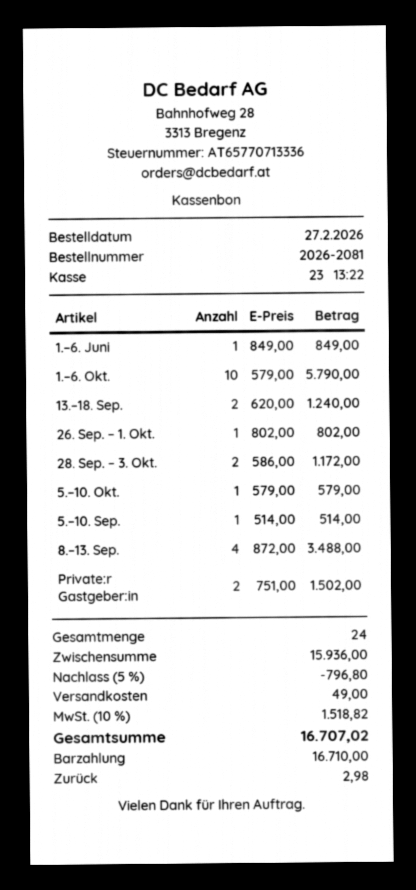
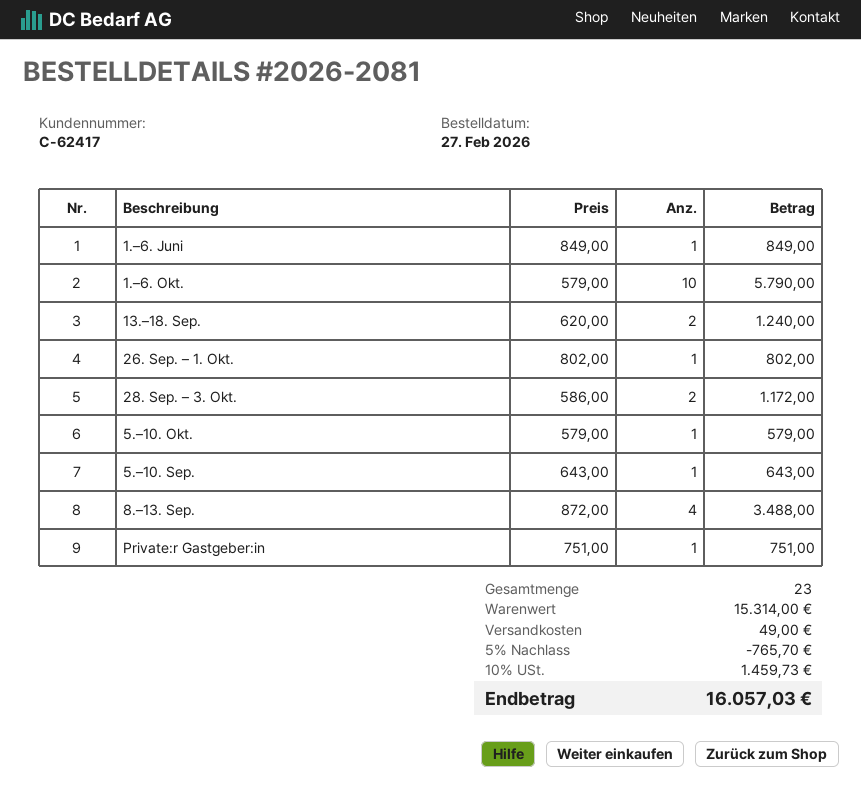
5.–10. Sep.: 1 x 514.00 = 514.00 -> 1 x 643.00 = 643.00
Private:r Gastgeber:in: 2 x 751.00 = 1502.00 -> 1 x 751.00 = 751.00
total quantity: 24 -> 23
subtotal: 15936.00 -> 15314.00
discount: 5% = 796.80 -> 5% = 765.70
tax: 10% = 1518.82 -> 10% = 1459.73
total: 16707.02 -> 16057.03

